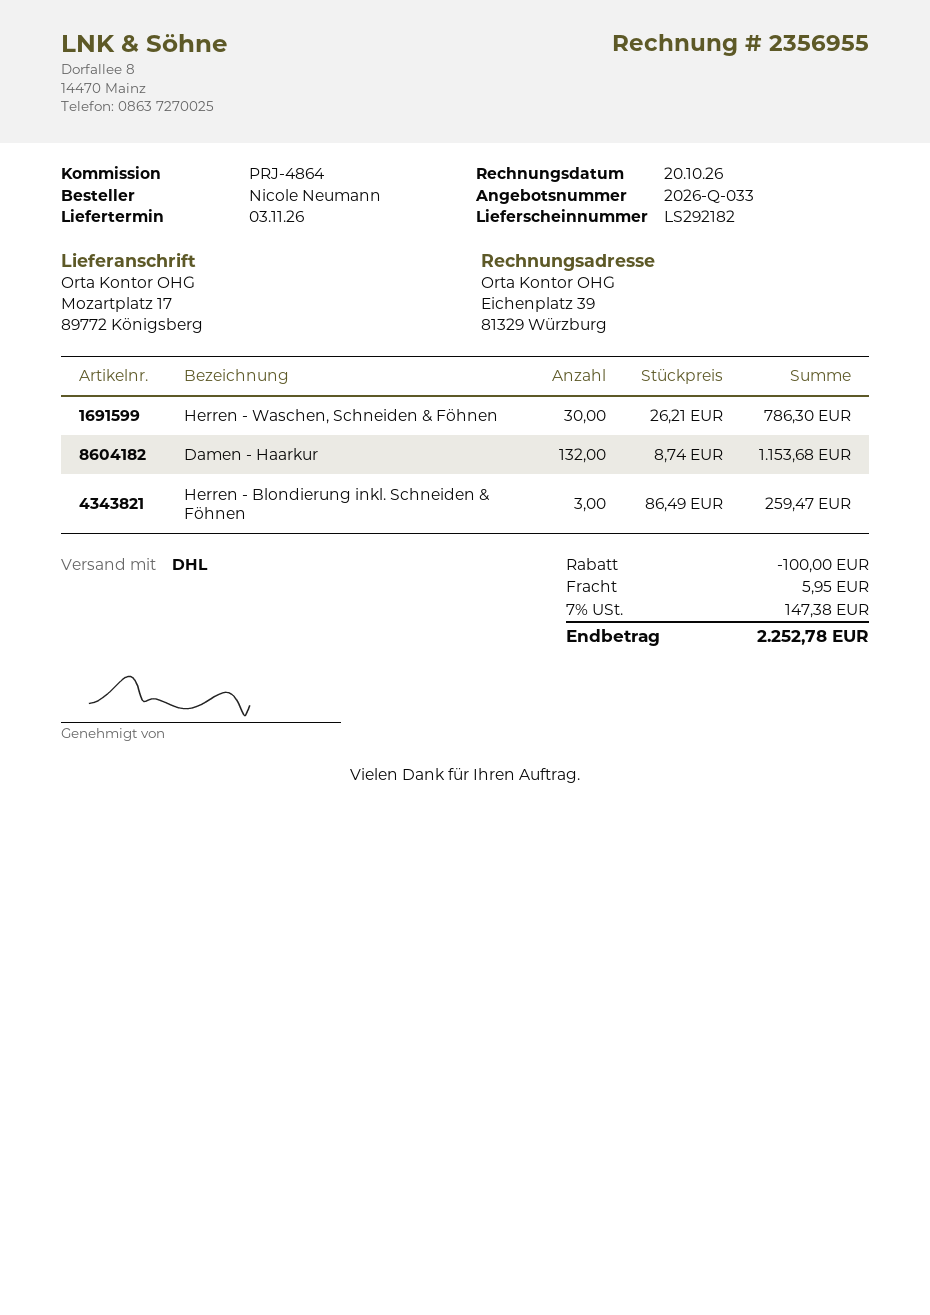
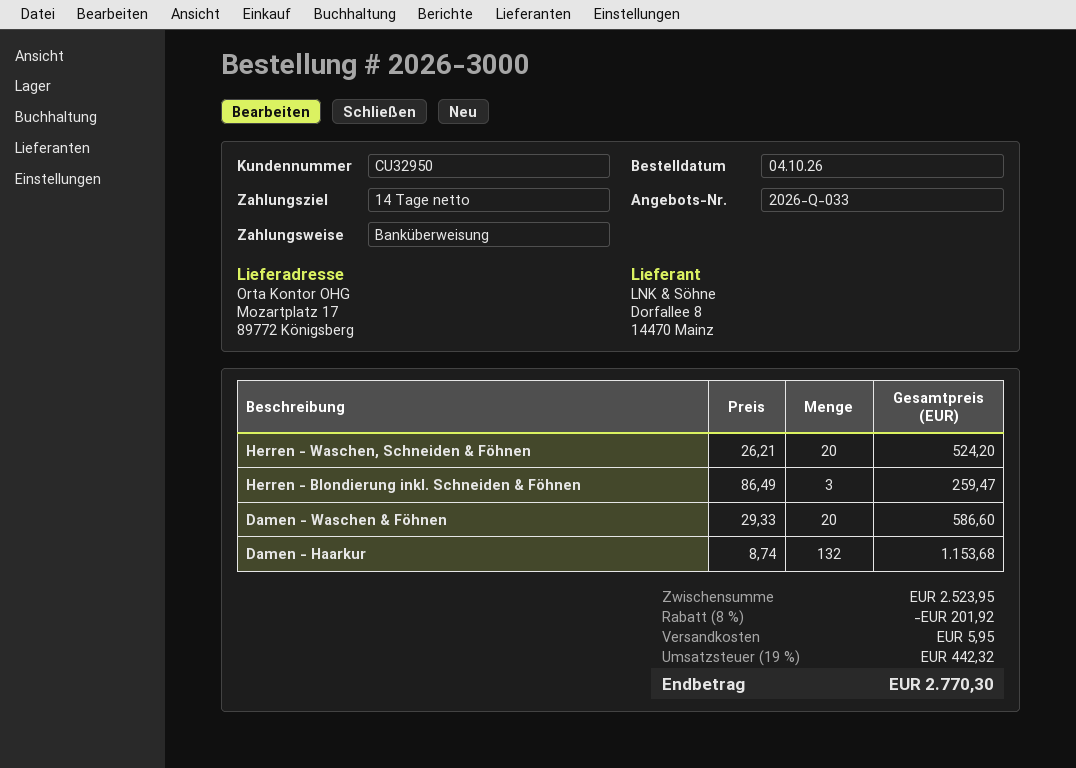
Herren - Waschen, Schneiden & Föhnen: 30 x 26.21 = 786.30 -> 20 x 26.21 = 524.20
Damen - Waschen & Föhnen: none -> 20 x 29.33 = 586.60
discount: 100.00 -> 201.92
tax: 7% = 147.38 -> 19% = 442.32
total: 2252.78 -> 2770.30

